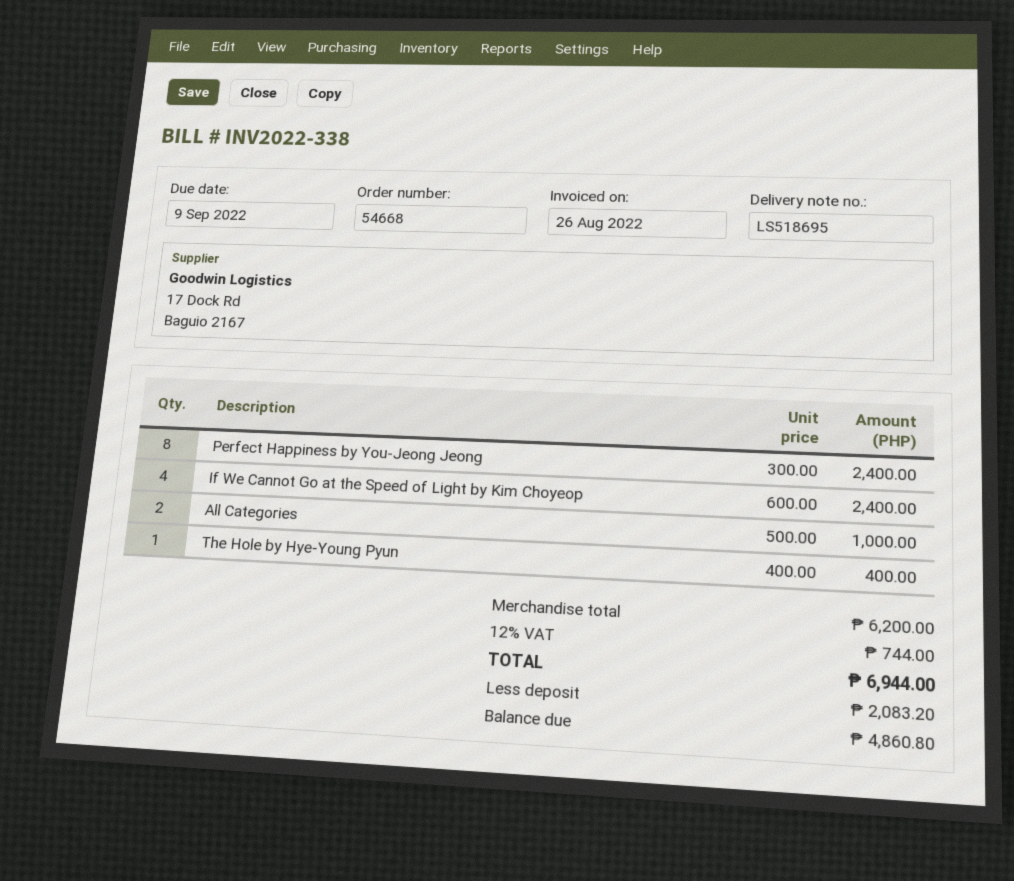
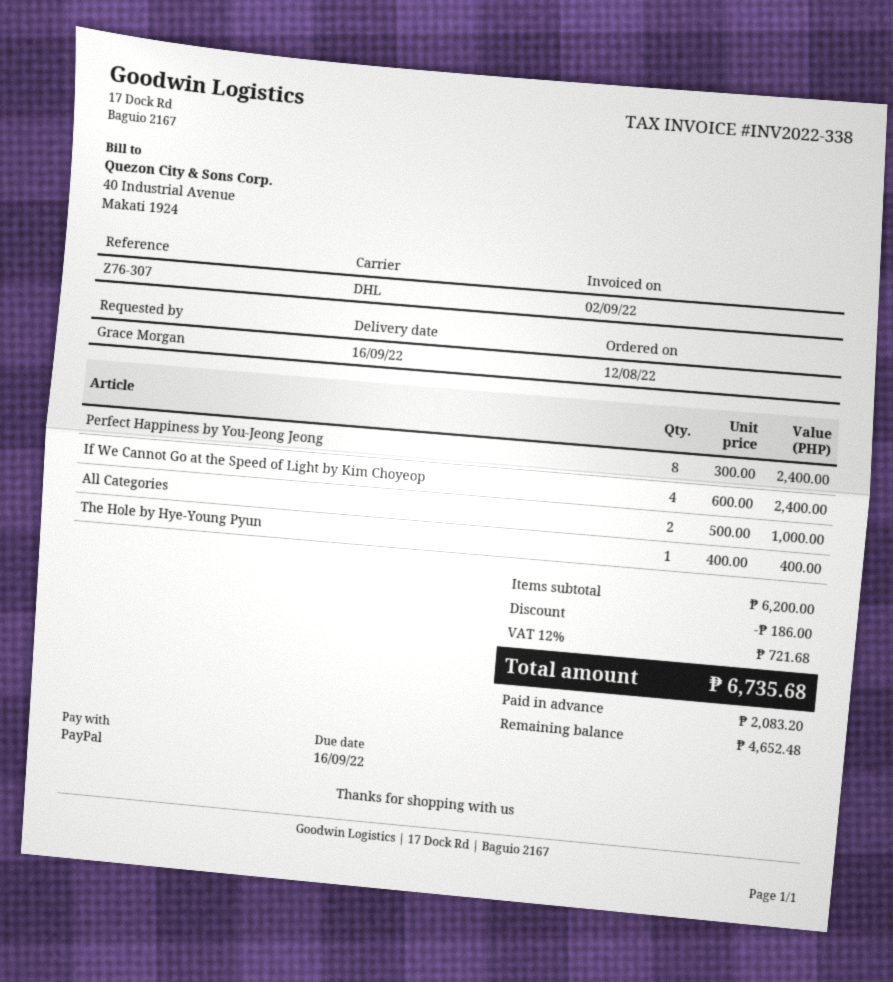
invoice date: 2022-08-26 -> 2022-09-02
due date: 2022-09-09 -> 2022-09-16
discount: none -> 186.00
tax: 12% = 744.00 -> 12% = 721.68
total: 6944.00 -> 6735.68
balance: 4860.80 -> 4652.48

